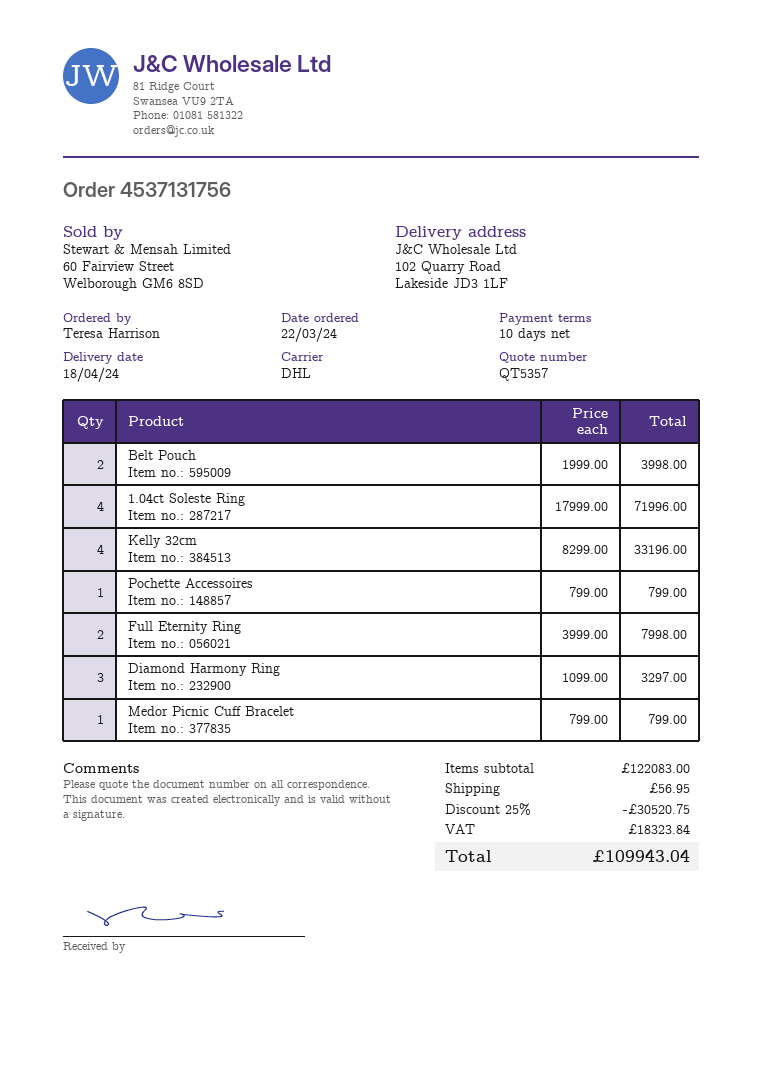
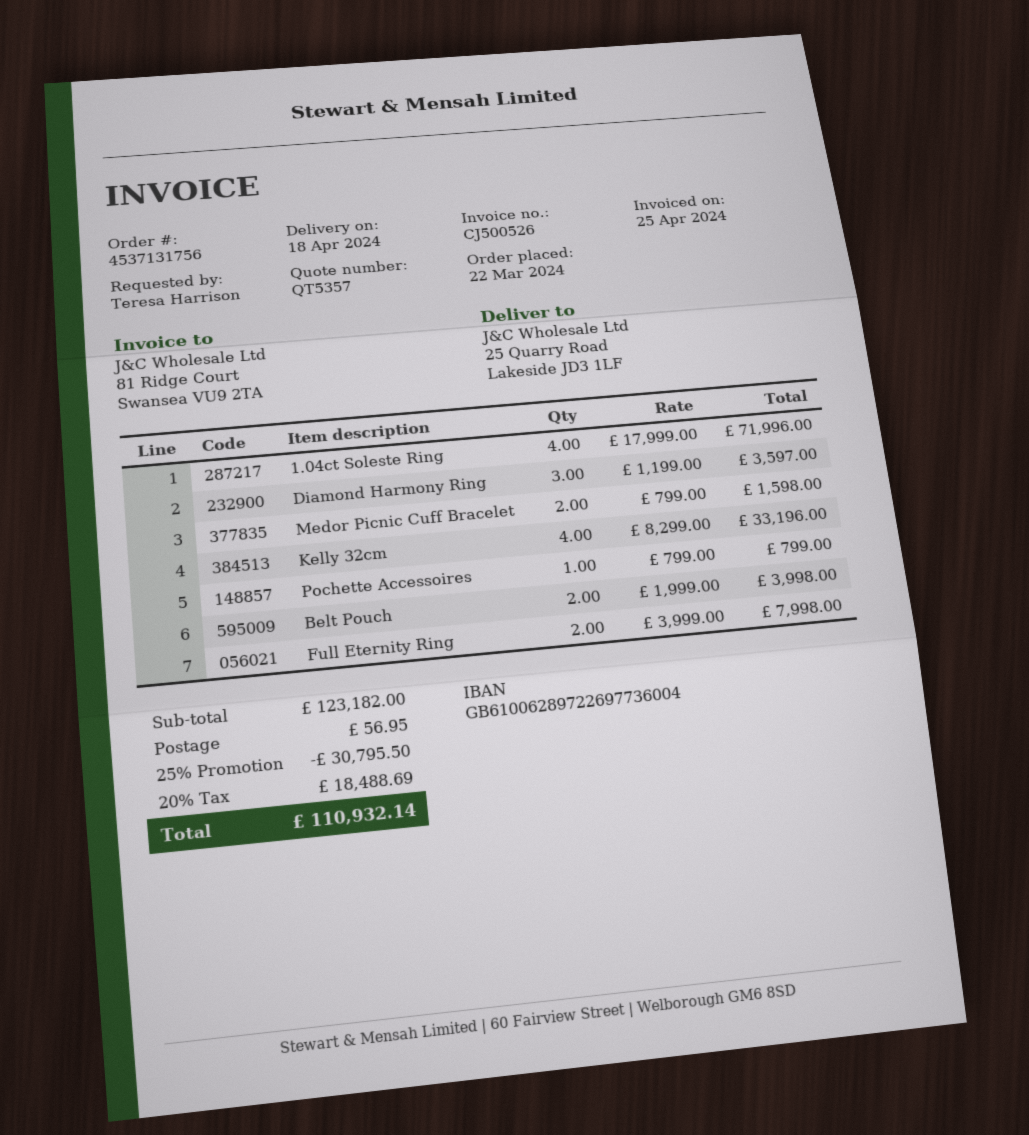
ship to: 102 Quarry Road, Lakeside JD3 1LF -> 25 Quarry Road, Lakeside JD3 1LF
Diamond Harmony Ring: 3 x 1099.00 = 3297.00 -> 3 x 1199.00 = 3597.00
Medor Picnic Cuff Bracelet: 1 x 799.00 = 799.00 -> 2 x 799.00 = 1598.00
subtotal: 122083.00 -> 123182.00
discount: 25% = 30520.75 -> 25% = 30795.50
tax: 18323.84 -> 18488.69
total: 109943.04 -> 110932.14

